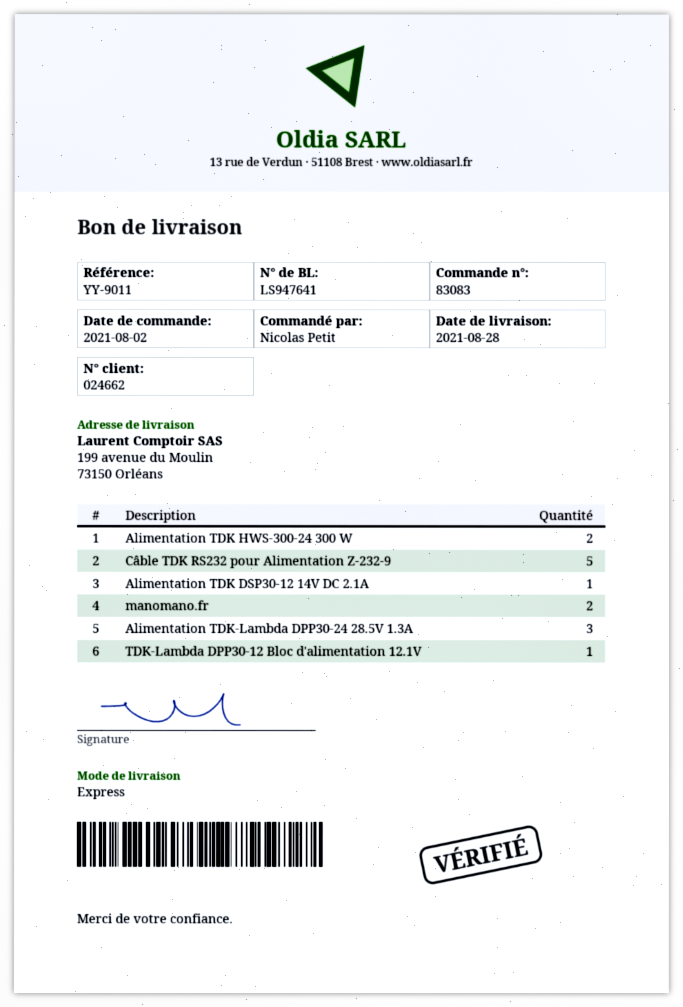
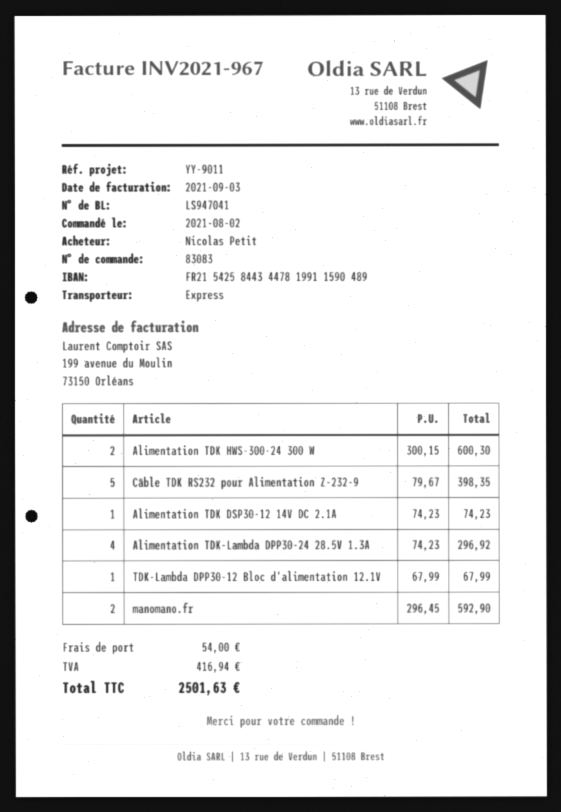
delivery note number: LS947641 -> LS947041
Alimentation TDK-Lambda DPP30-24 28.5V 1.3A: 3 -> 4

